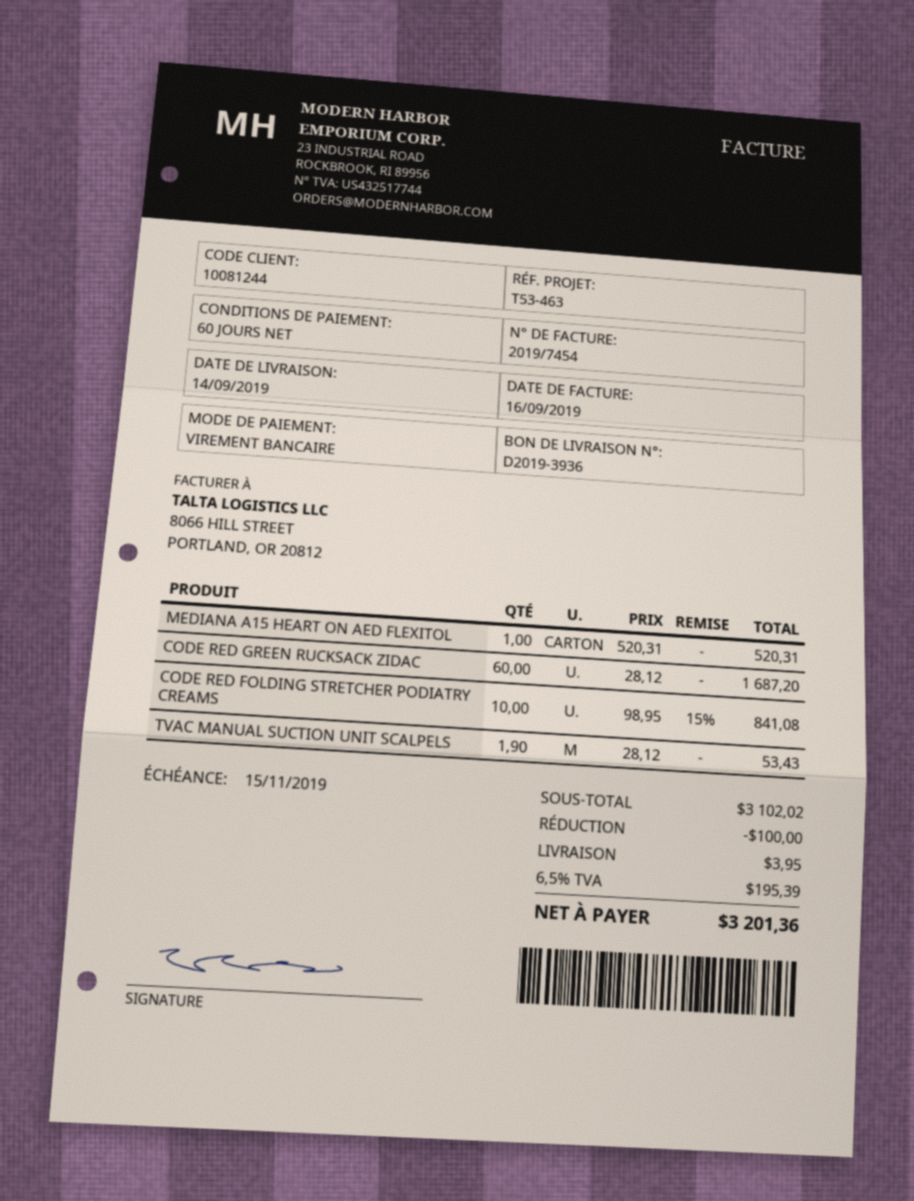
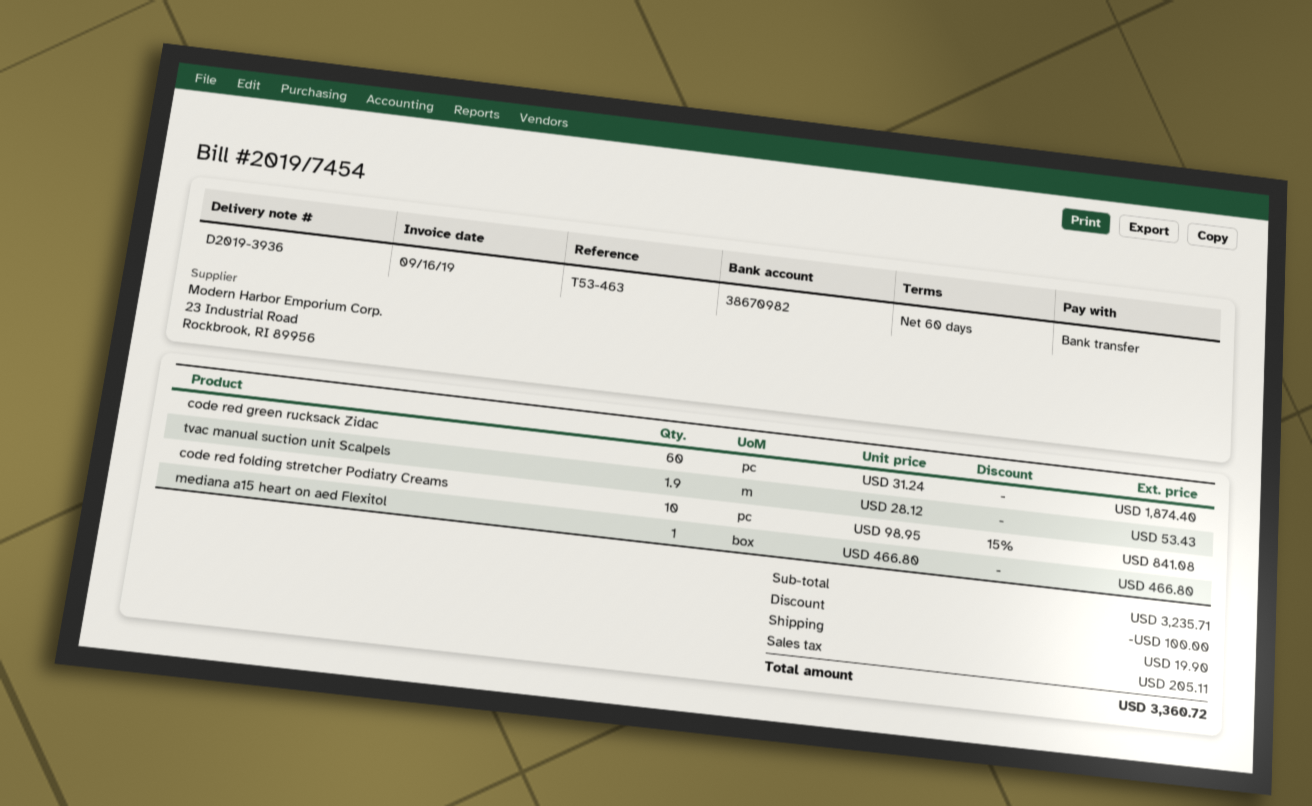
MEDIANA A15 HEART ON AED FLEXITOL: 1 x 520.31 = 520.31 -> 1 x 466.80 = 466.80
CODE RED GREEN RUCKSACK ZIDAC: 60 x 28.12 = 1687.20 -> 60 x 31.24 = 1874.40
subtotal: 3102.02 -> 3235.71
shipping: 3.95 -> 19.90
tax: 195.39 -> 205.11
total: 3201.36 -> 3360.72

